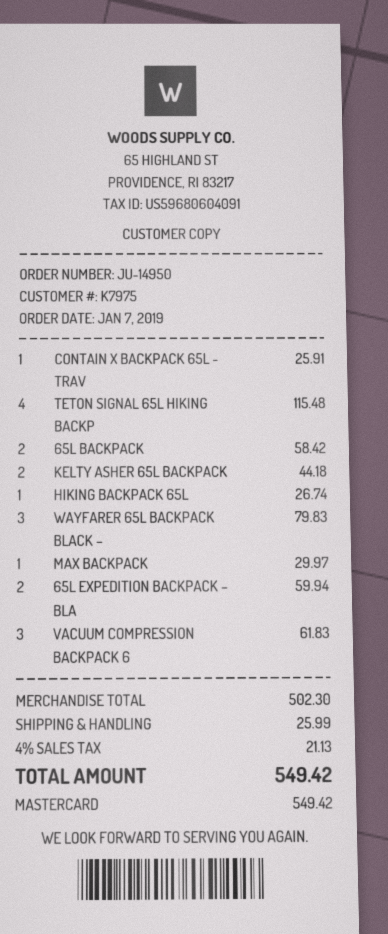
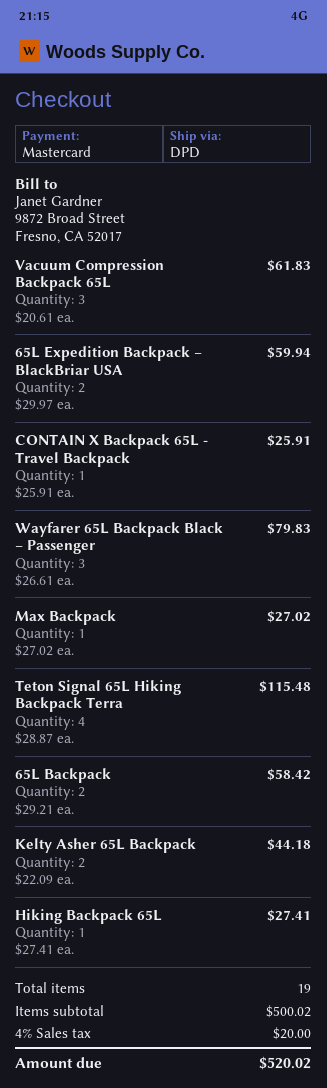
HIKING BACKPACK 65L: 1 for 26.74 -> 1 for 27.41
MAX BACKPACK: 1 for 29.97 -> 1 for 27.02
subtotal: 502.30 -> 500.02
shipping: 25.99 -> none
tax: 4% = 21.13 -> 4% = 20.00
total: 549.42 -> 520.02

